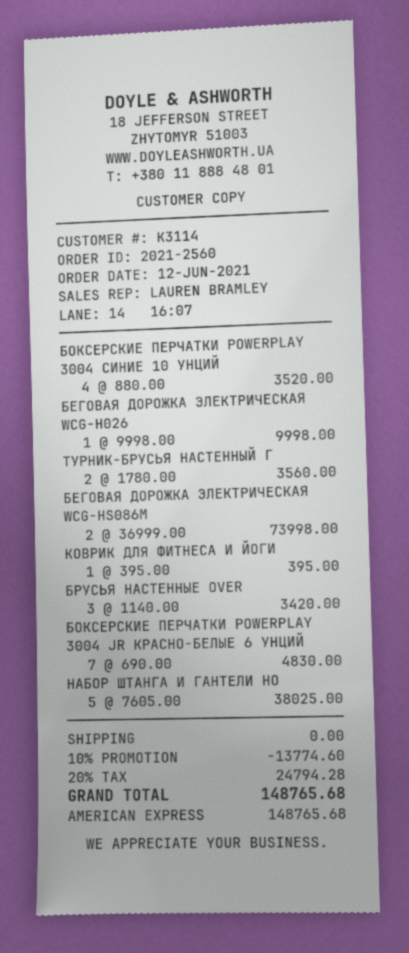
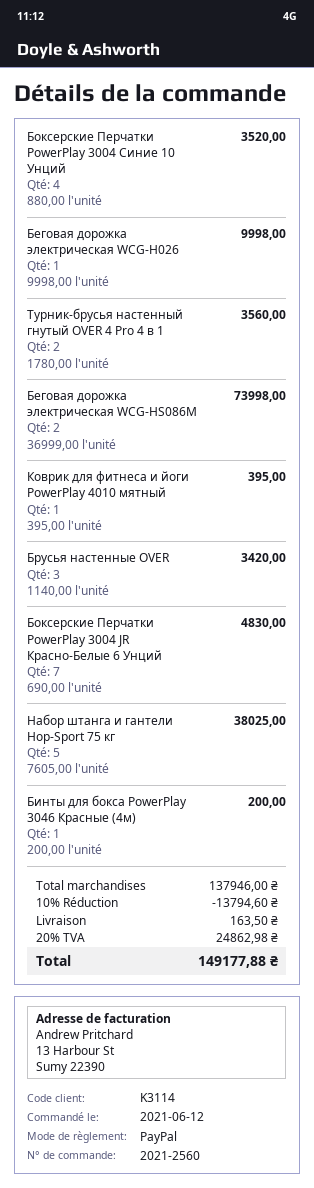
payment method: American Express -> PayPal
Бинты для бокса PowerPlay 3046 Красные (4м): none -> 1 x 200.00 = 200.00
discount: 10% = 13774.60 -> 10% = 13794.60
shipping: 0.00 -> 163.50
tax: 20% = 24794.28 -> 20% = 24862.98
total: 148765.68 -> 149177.88

